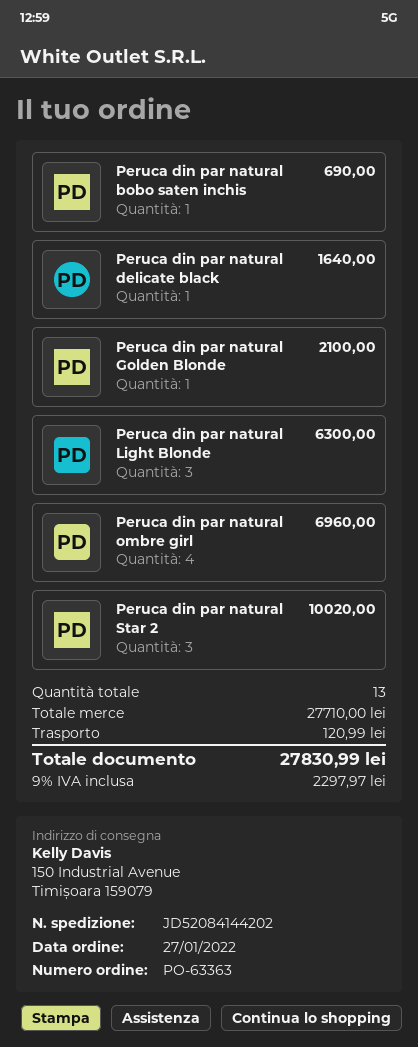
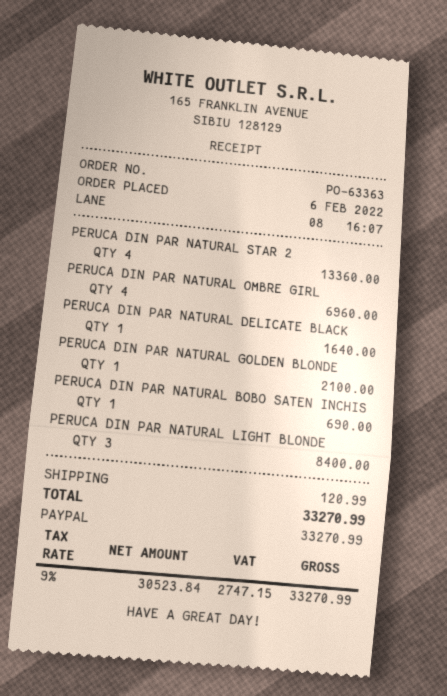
order date: 2022-01-27 -> 2022-02-06
Peruca din par natural Light Blonde: 3 for 6300.00 -> 3 for 8400.00
Peruca din par natural Star 2: 3 for 10020.00 -> 4 for 13360.00
tax: 9% = 2297.97 -> 9% = 2747.15
total: 27830.99 -> 33270.99

